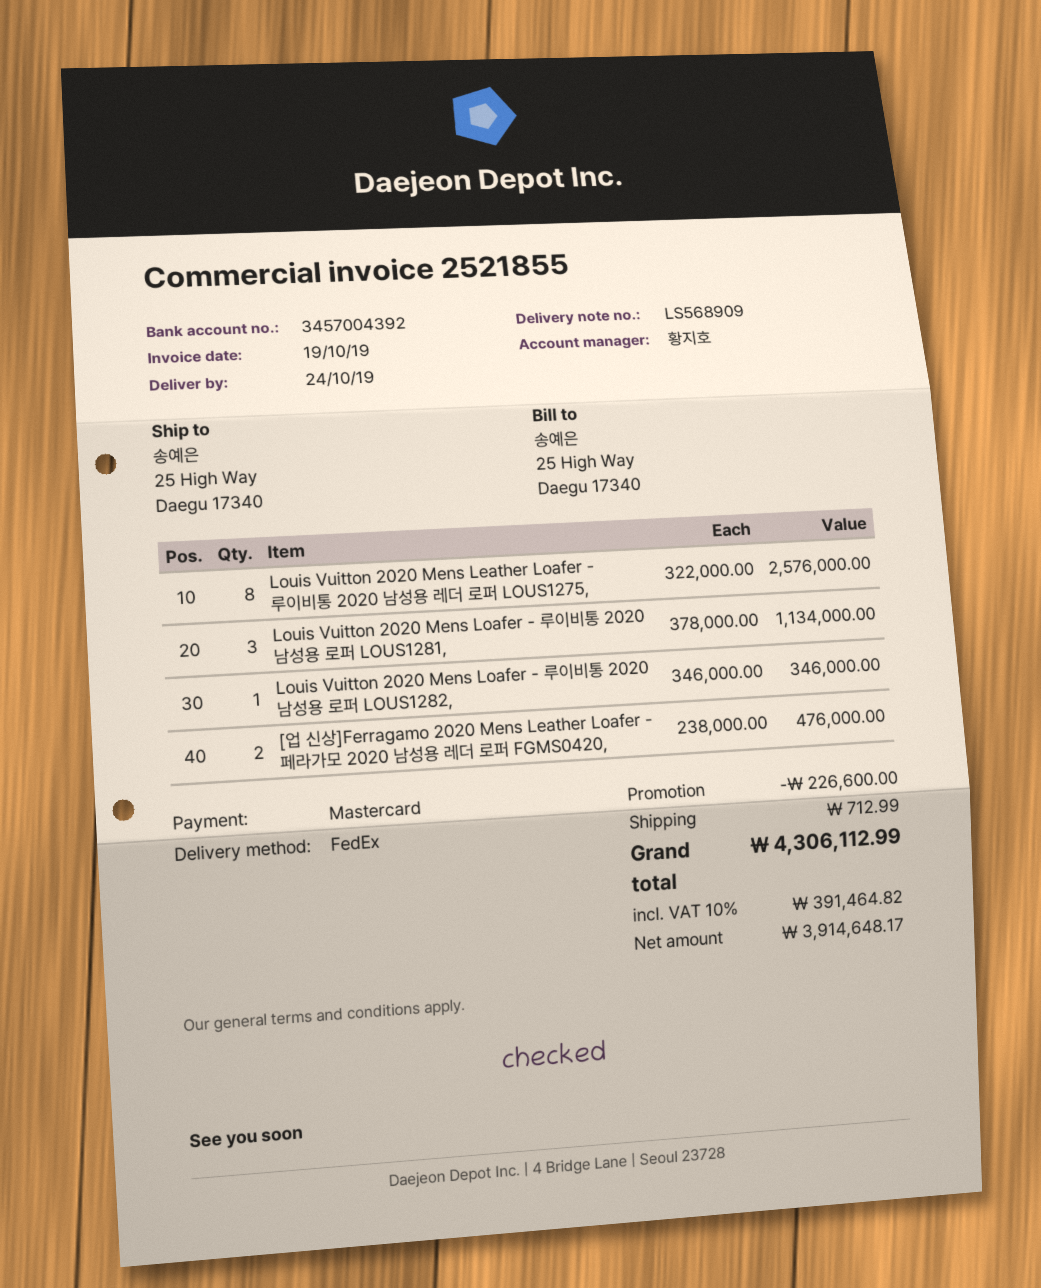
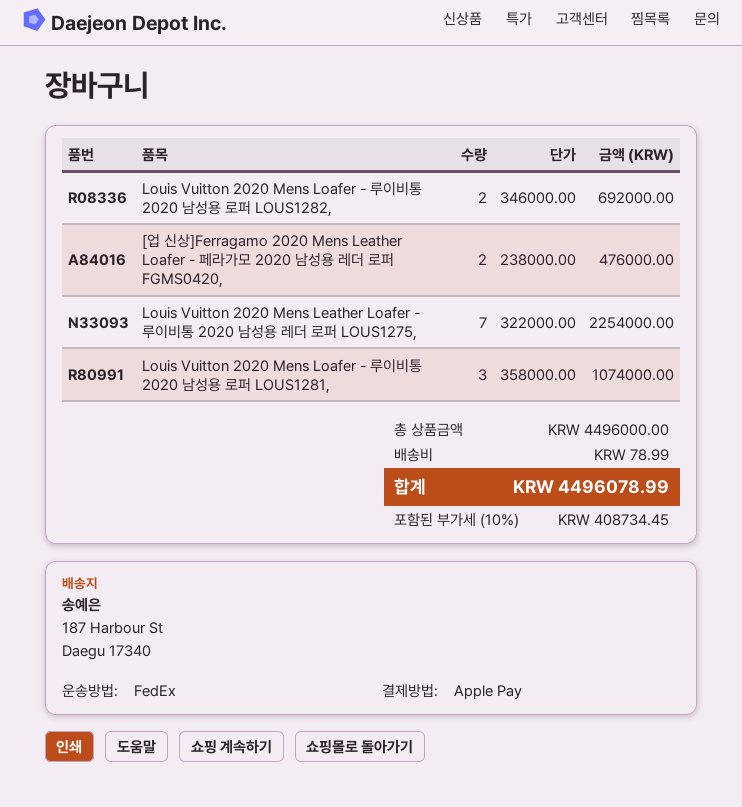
payment method: Mastercard -> Apple Pay
ship to: 25 High Way, Daegu 17340 -> 187 Harbour St, Daegu 17340
Louis Vuitton 2020 Mens Leather Loafer - 루이비통 2020 남성용 레더 로퍼 LOUS1275,: 8 x 322000.00 = 2576000.00 -> 7 x 322000.00 = 2254000.00
Louis Vuitton 2020 Mens Loafer - 루이비통 2020 남성용 로퍼 LOUS1281,: 3 x 378000.00 = 1134000.00 -> 3 x 358000.00 = 1074000.00
Louis Vuitton 2020 Mens Loafer - 루이비통 2020 남성용 로퍼 LOUS1282,: 1 x 346000.00 = 346000.00 -> 2 x 346000.00 = 692000.00
discount: 226600.00 -> none
shipping: 712.99 -> 78.99
tax: 10% = 391464.82 -> 10% = 408734.45
total: 4306112.99 -> 4496078.99

